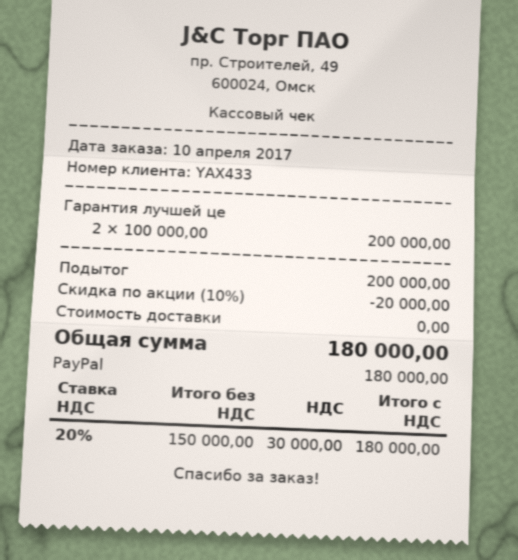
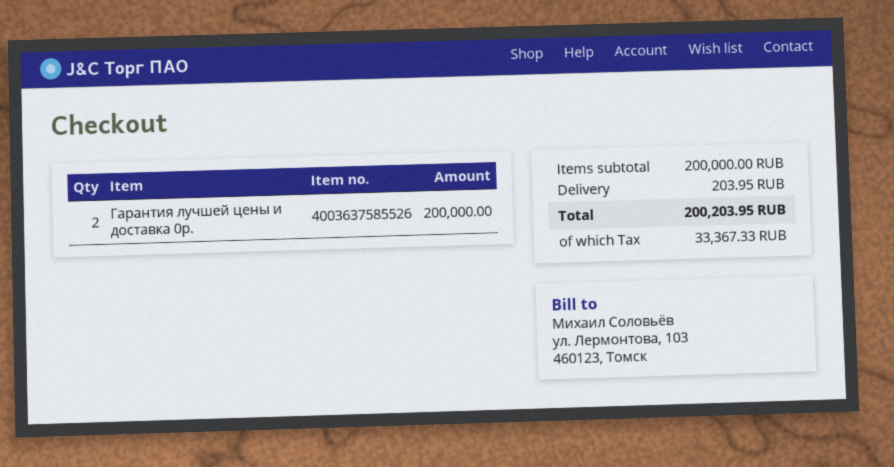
discount: 10% = 20000.00 -> none
shipping: 0.00 -> 203.95
tax: 30000.00 -> 33367.33
total: 180000.00 -> 200203.95

